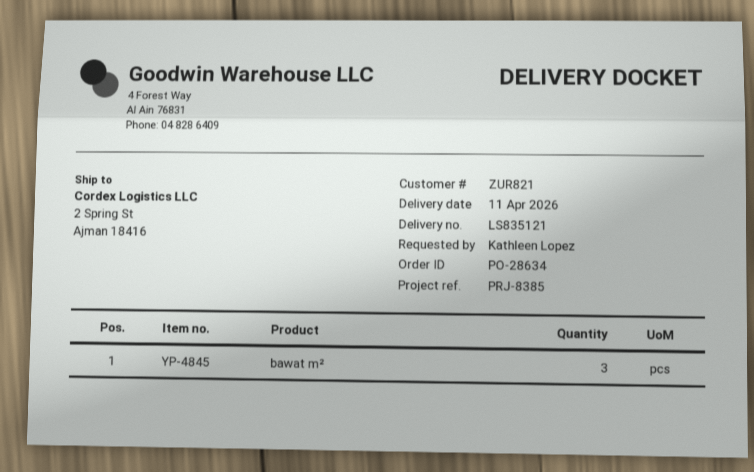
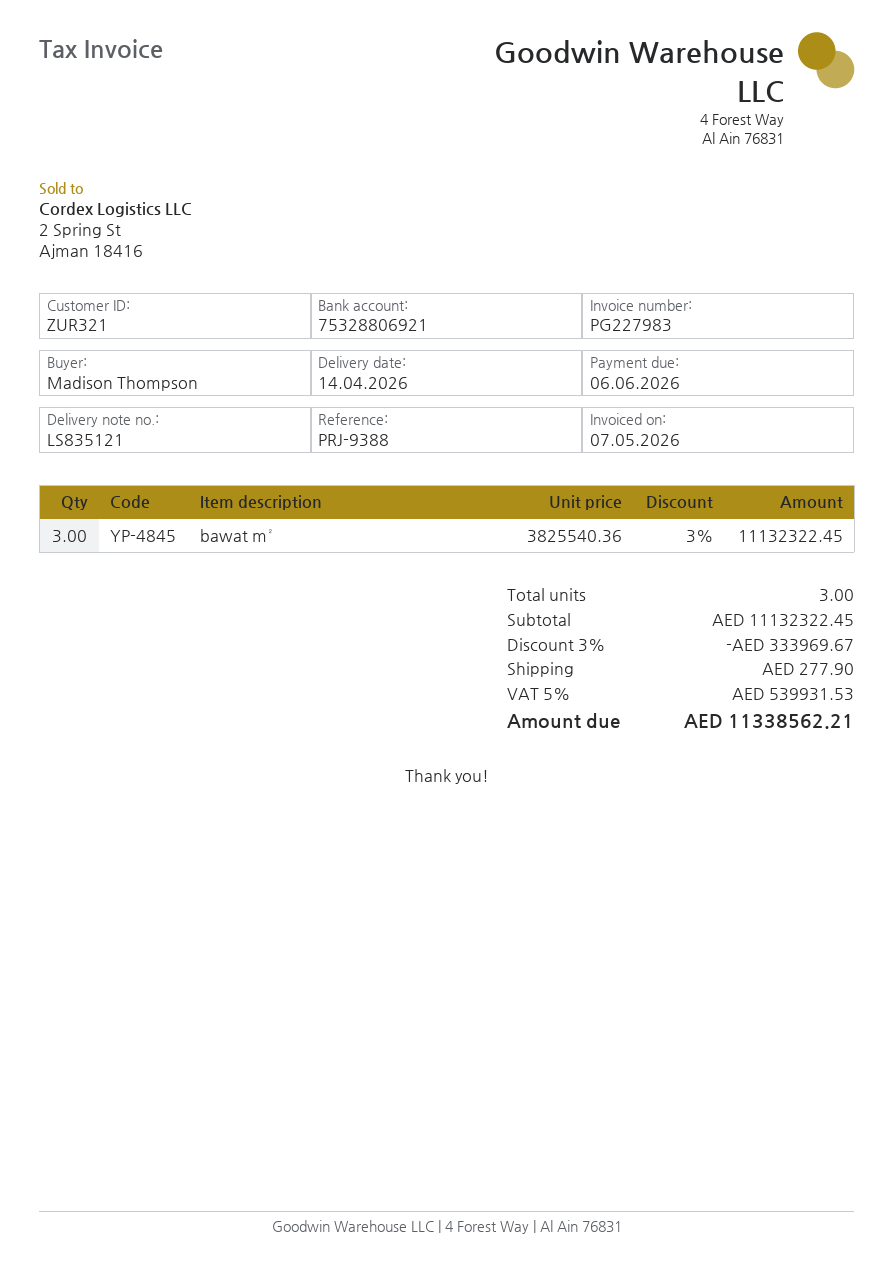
delivery date: 2026-04-11 -> 2026-04-14
customer number: ZUR821 -> ZUR321
reference: PRJ-8385 -> PRJ-9388
ordered by: Kathleen Lopez -> Madison Thompson

